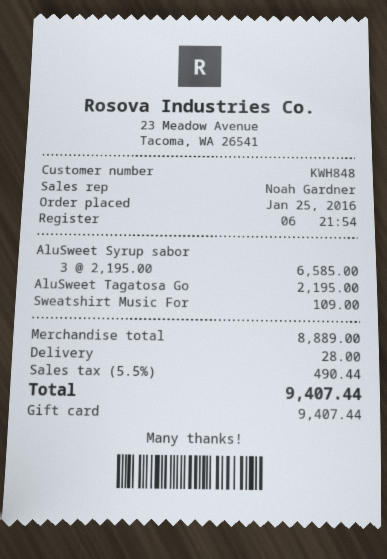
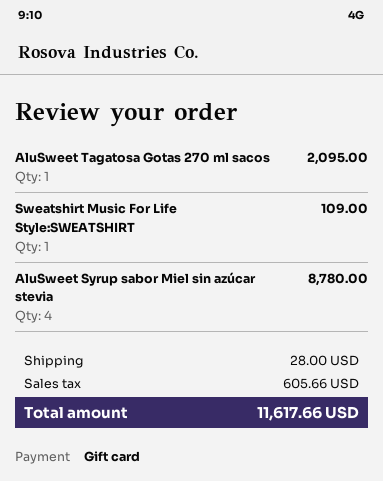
AluSweet Syrup sabor: 3 for 6585.00 -> 4 for 8780.00
AluSweet Tagatosa Go: 1 for 2195.00 -> 1 for 2095.00
tax: 490.44 -> 605.66
total: 9407.44 -> 11617.66

